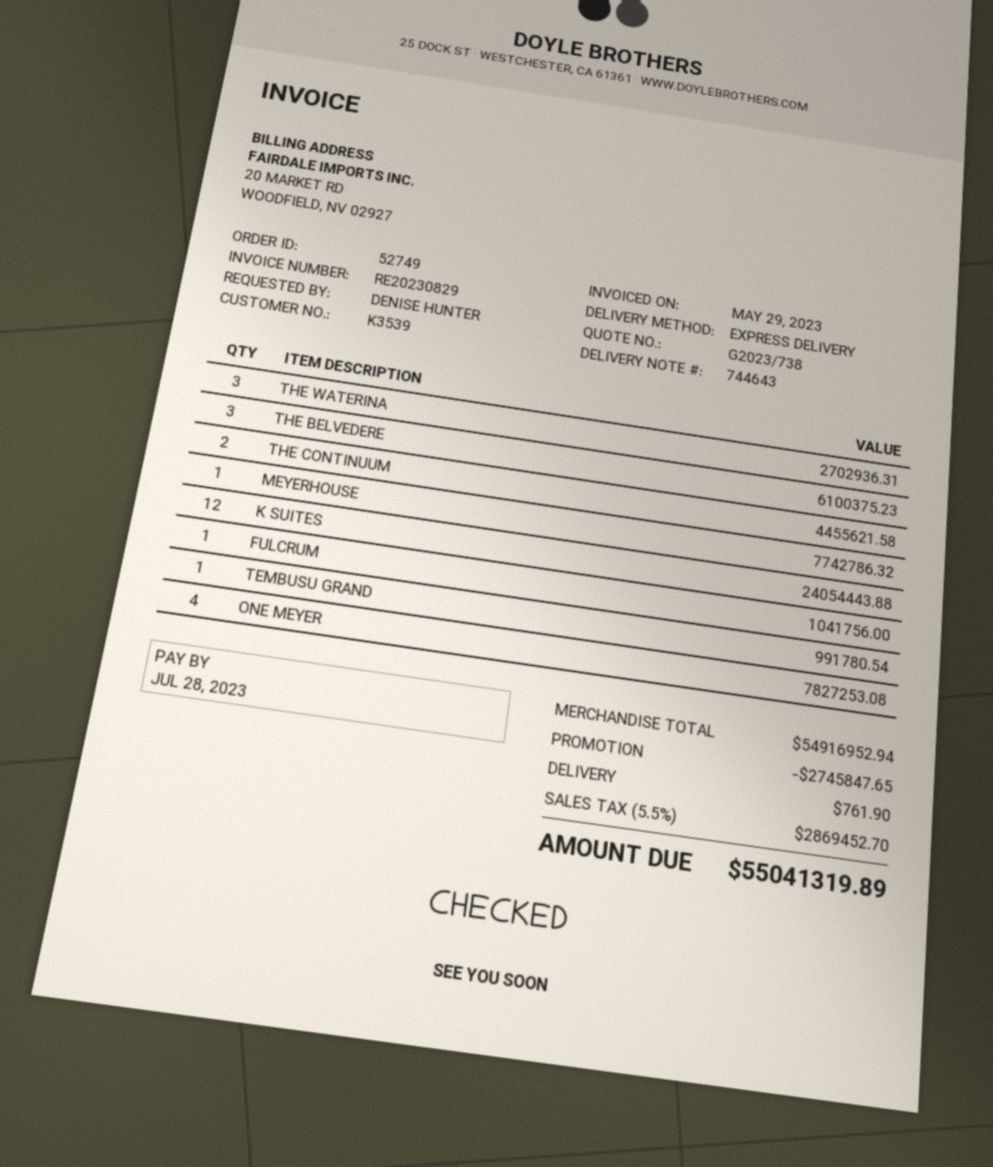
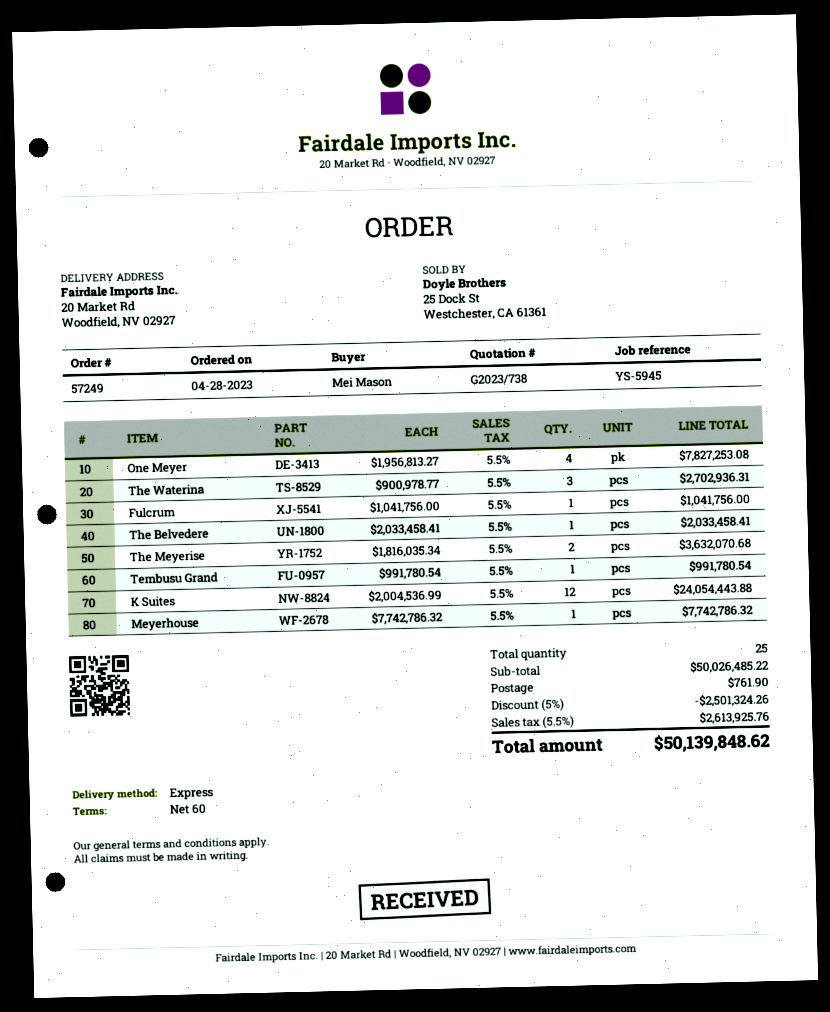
order number: 52749 -> 57249
ordered by: DENISE HUNTER -> Mei Mason
THE BELVEDERE: 3 for 6100375.23 -> 1 for 2033458.41
THE CONTINUUM: 2 for 4455621.58 -> none
The Meyerise: none -> 2 for 3632070.68
subtotal: 54916952.94 -> 50026485.22
discount: 2745847.65 -> 2501324.26
tax: 5.5% = 2869452.70 -> 5.5% = 2613925.76
total: 55041319.89 -> 50139848.62

